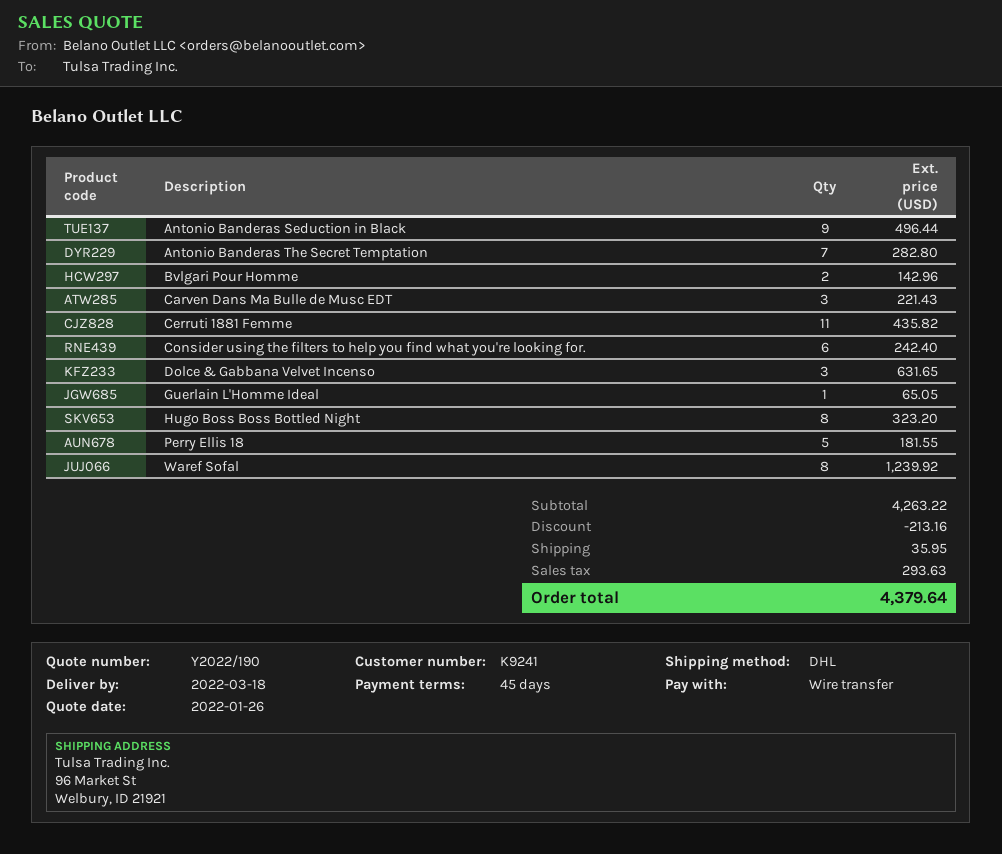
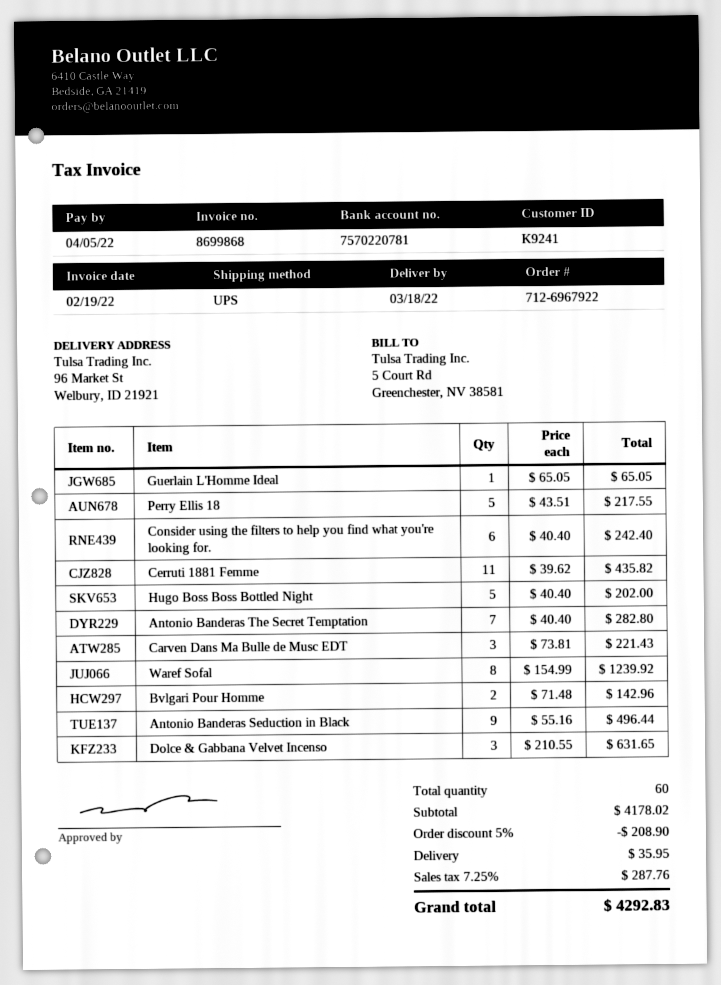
shipping method: DHL -> UPS
Hugo Boss Boss Bottled Night: 8 for 323.20 -> 5 for 202.00
Perry Ellis 18: 5 for 181.55 -> 5 for 217.55
subtotal: 4263.22 -> 4178.02
discount: 213.16 -> 208.90
tax: 293.63 -> 287.76
total: 4379.64 -> 4292.83

